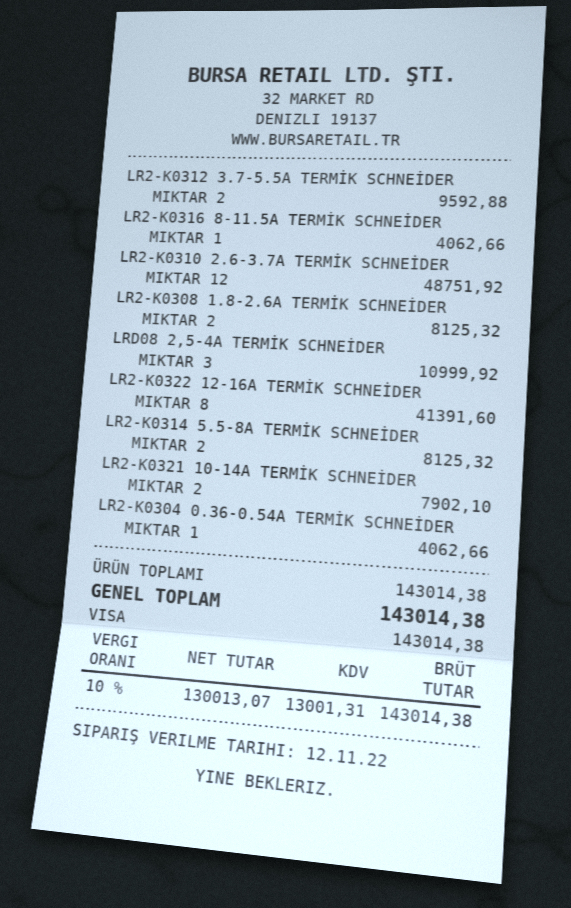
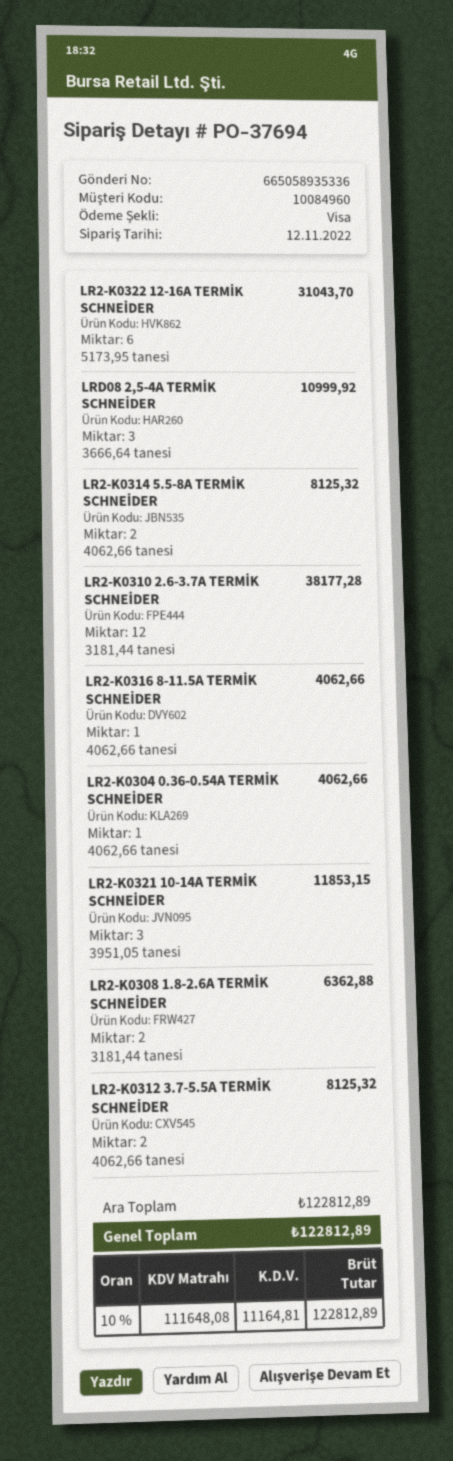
LR2-K0312 3.7-5.5A TERMİK SCHNEİDER: 2 for 9592.88 -> 2 for 8125.32
LR2-K0310 2.6-3.7A TERMİK SCHNEİDER: 12 for 48751.92 -> 12 for 38177.28
LR2-K0308 1.8-2.6A TERMİK SCHNEİDER: 2 for 8125.32 -> 2 for 6362.88
LR2-K0322 12-16A TERMİK SCHNEİDER: 8 for 41391.60 -> 6 for 31043.70
LR2-K0321 10-14A TERMİK SCHNEİDER: 2 for 7902.10 -> 3 for 11853.15
subtotal: 143014.38 -> 122812.89
net: 130013.07 -> 111648.08
tax: 10% = 13001.31 -> 10% = 11164.81
total: 143014.38 -> 122812.89

